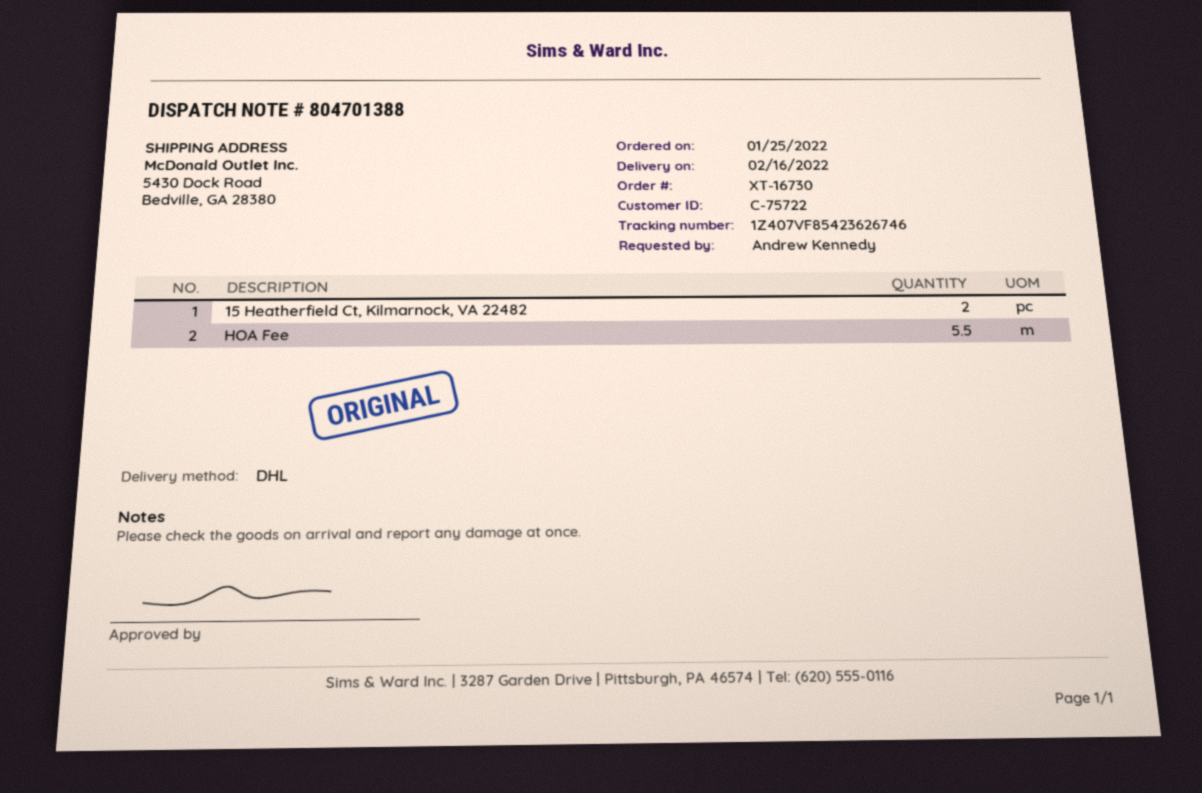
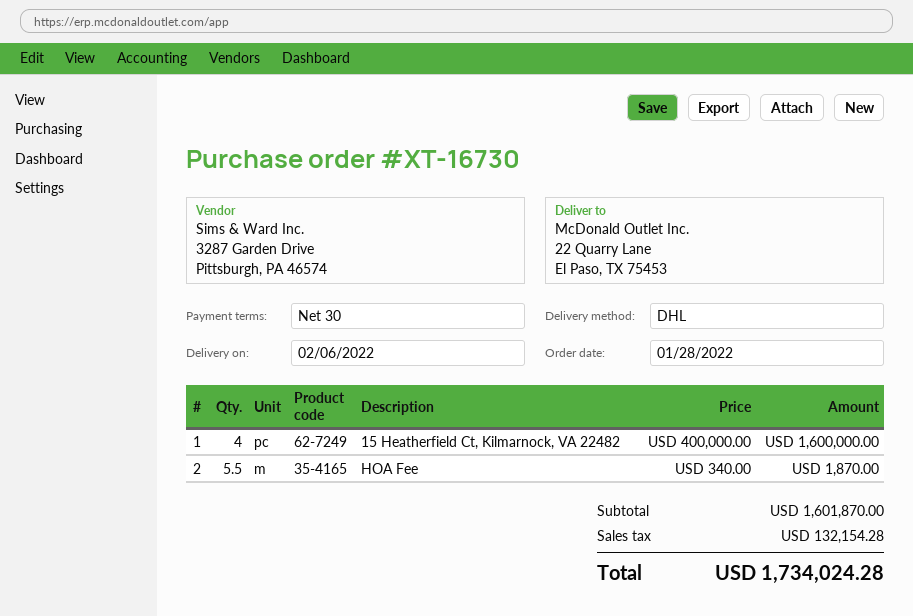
order date: 2022-01-25 -> 2022-01-28
delivery date: 2022-02-16 -> 2022-02-06
ship to: 5430 Dock Road, Bedville, GA 28380 -> 22 Quarry Lane, El Paso, TX 75453
15 Heatherfield Ct, Kilmarnock, VA 22482: 2 -> 4

